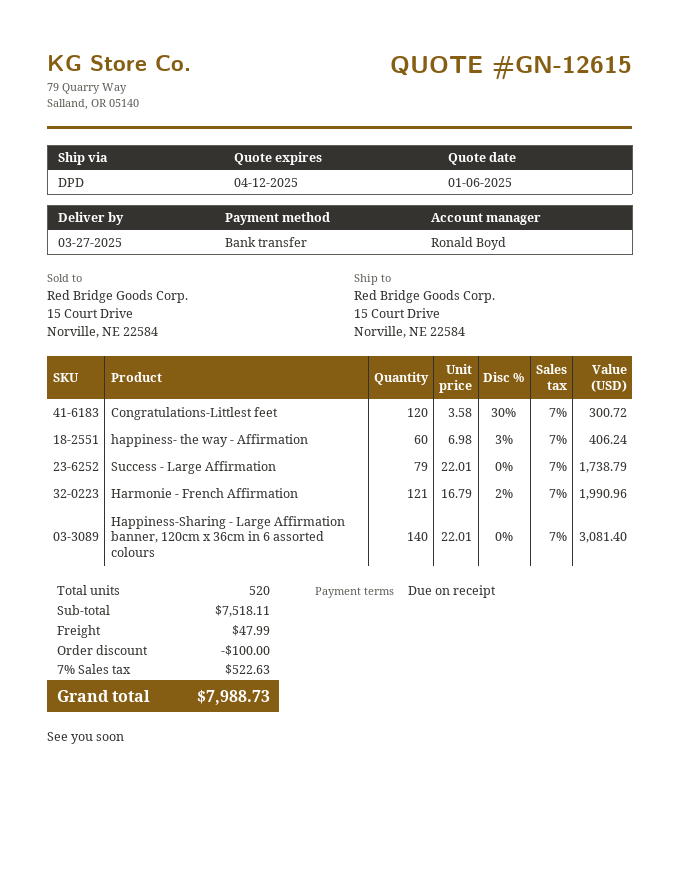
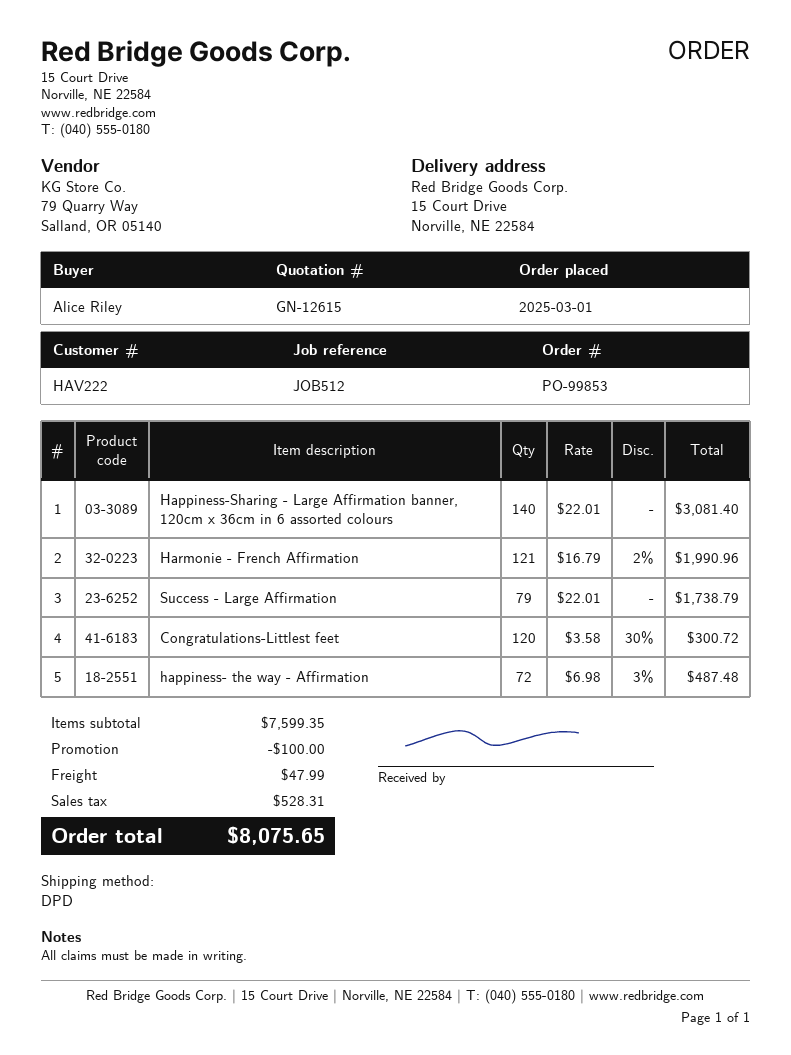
happiness- the way - Affirmation: 60 x 6.98 - 3% = 406.24 -> 72 x 6.98 - 3% = 487.48
subtotal: 7518.11 -> 7599.35
tax: 522.63 -> 528.31
total: 7988.73 -> 8075.65

